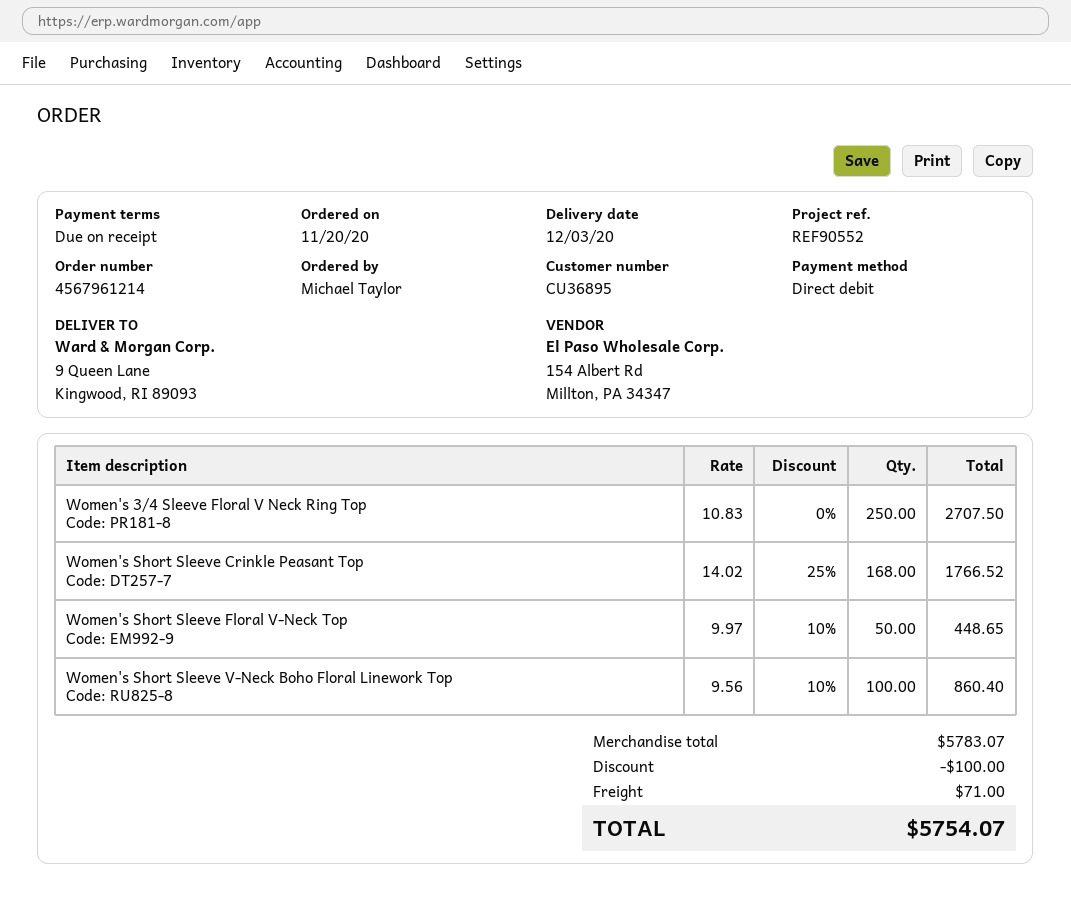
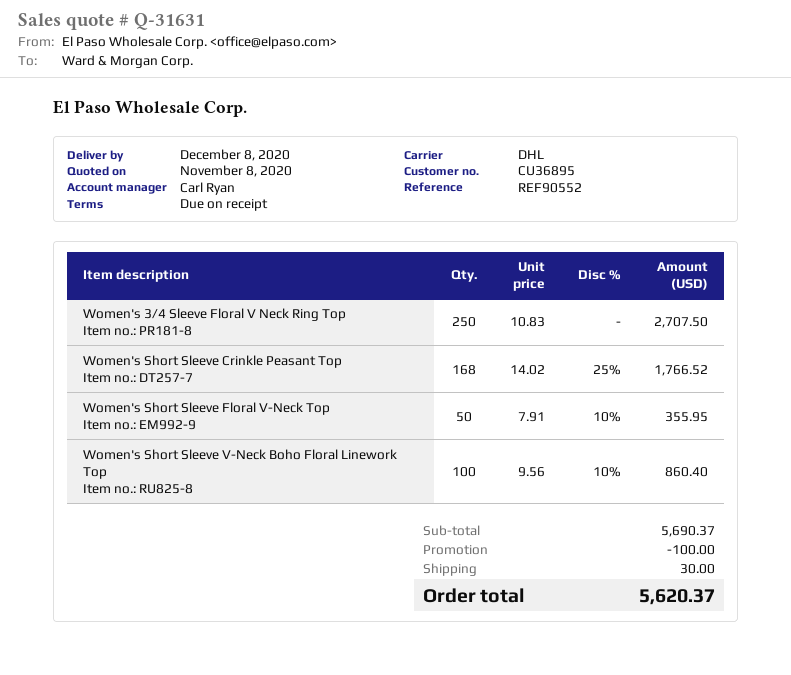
delivery date: 2020-12-03 -> 2020-12-08
Women's Short Sleeve Floral V-Neck Top: 50 x 9.97 - 10% = 448.65 -> 50 x 7.91 - 10% = 355.95
subtotal: 5783.07 -> 5690.37
shipping: 71.00 -> 30.00
total: 5754.07 -> 5620.37

